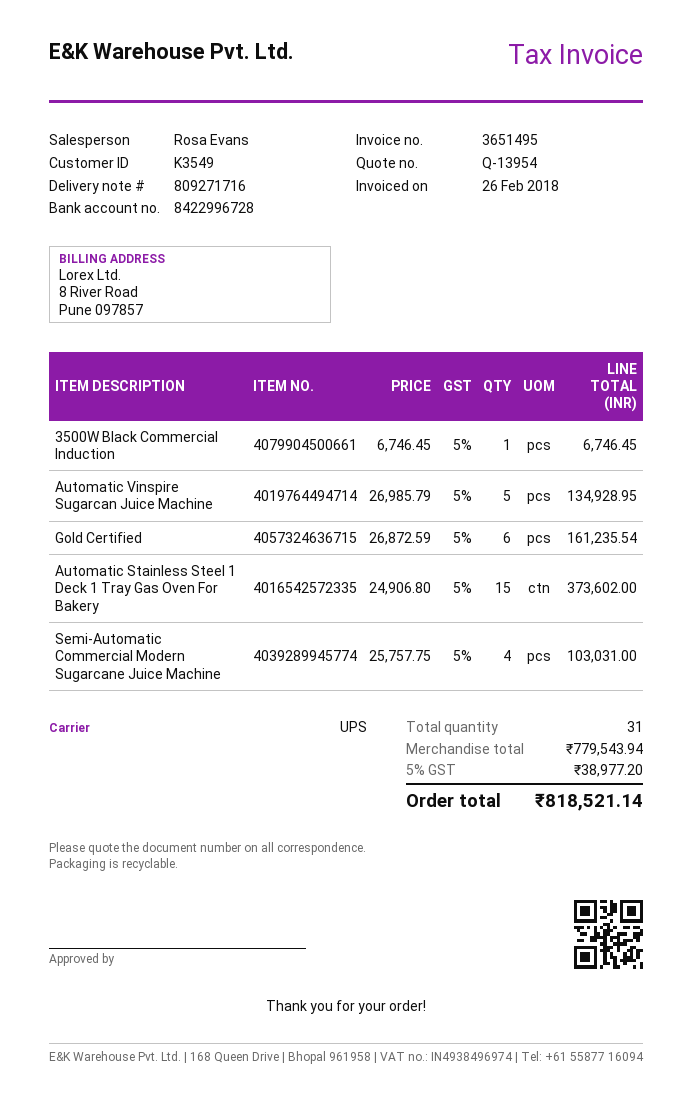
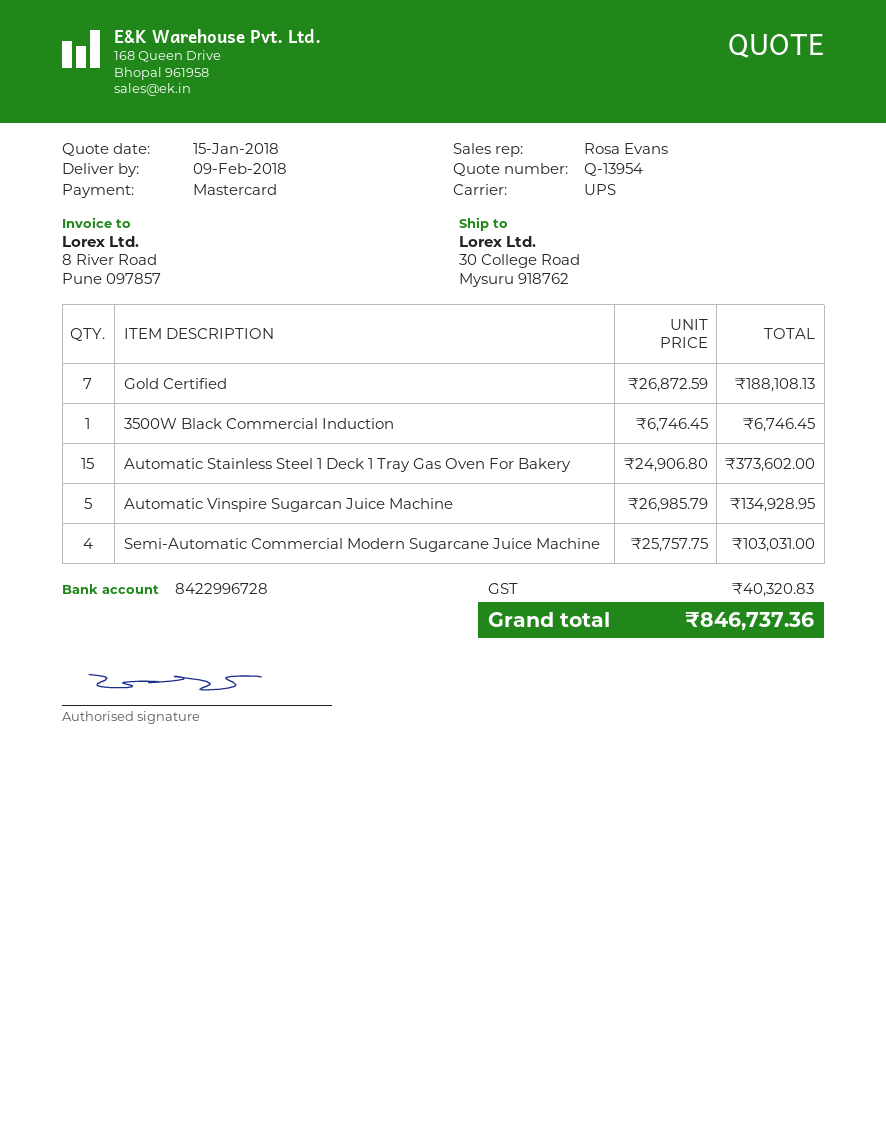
Gold Certified: 6 x 26872.59 = 161235.54 -> 7 x 26872.59 = 188108.13
tax: 38977.20 -> 40320.83
total: 818521.14 -> 846737.36

